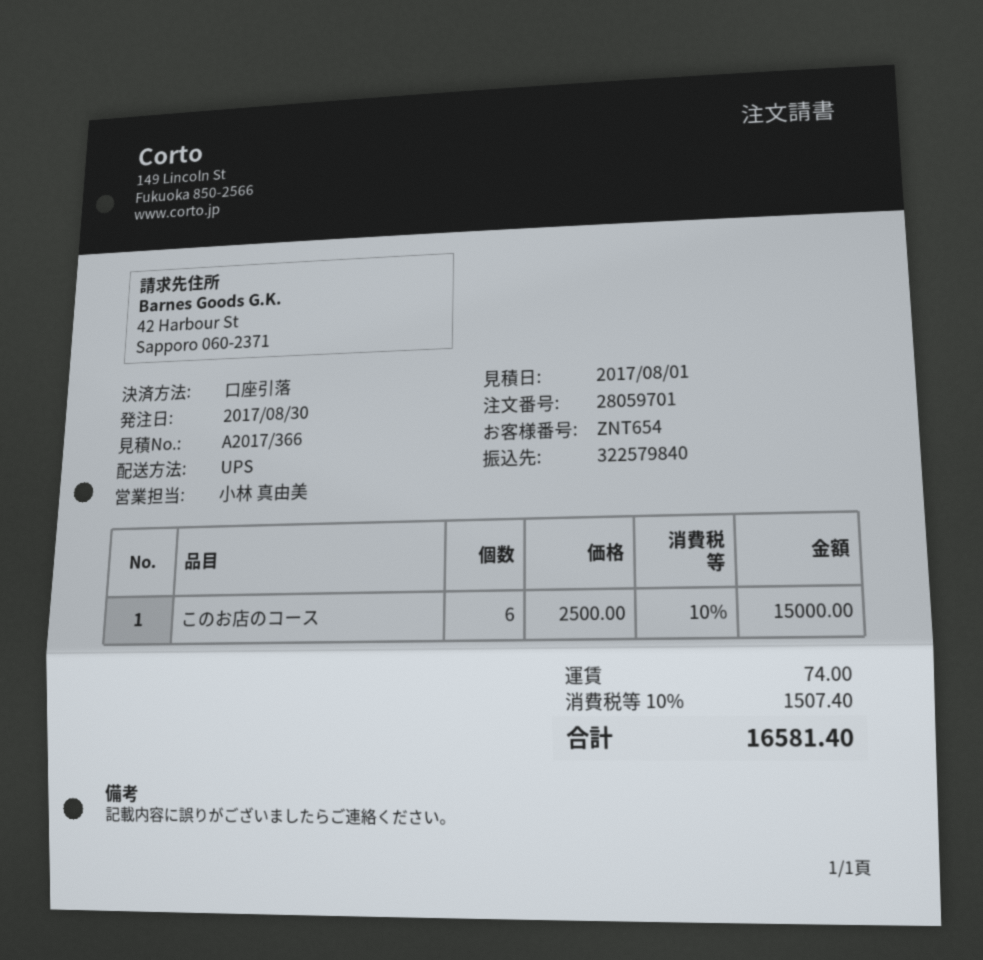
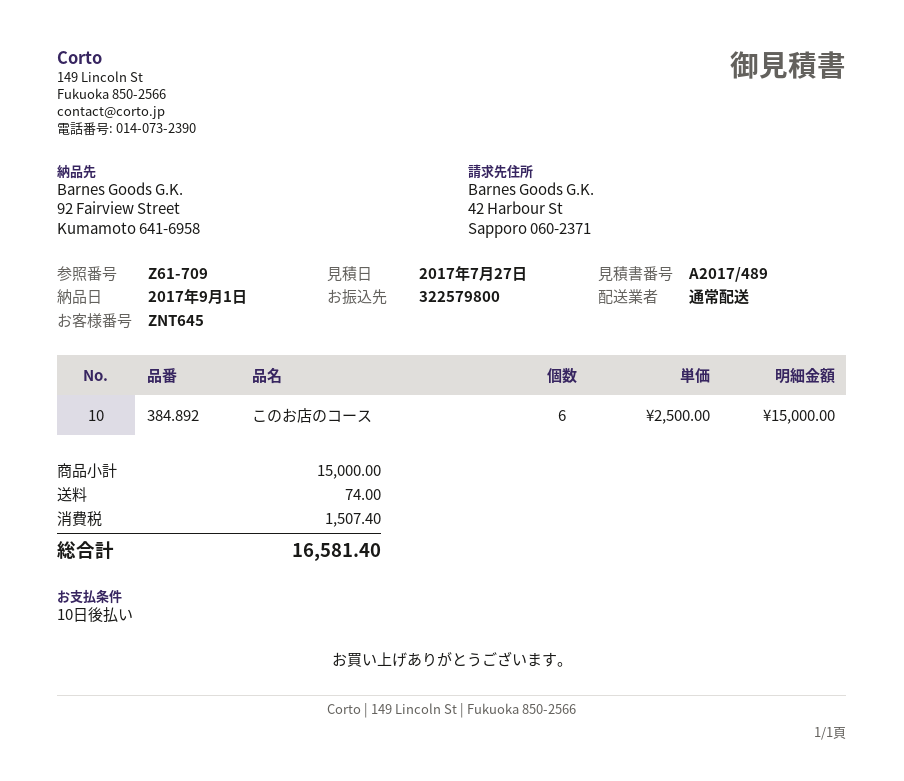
quote number: A2017/366 -> A2017/489
quote date: 2017-08-01 -> 2017-07-27
customer number: ZNT654 -> ZNT645
bank account: 322579840 -> 322579800
shipping method: UPS -> standard

